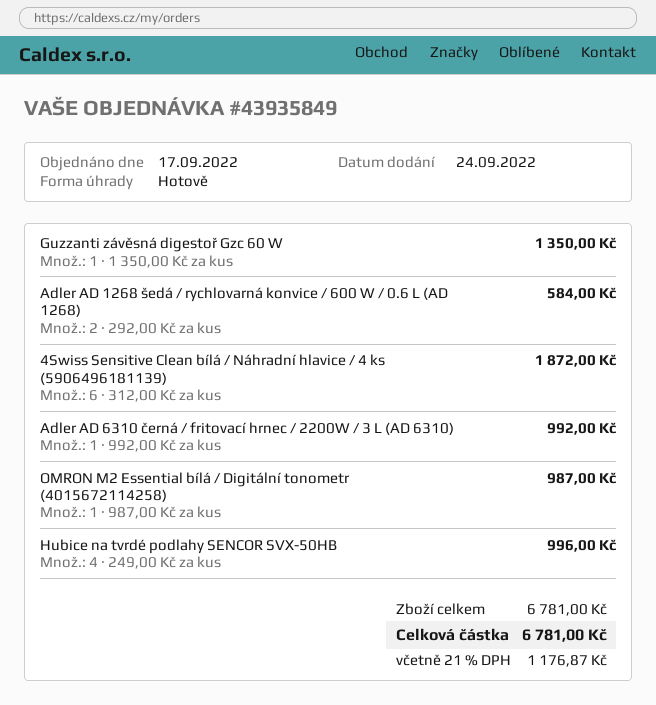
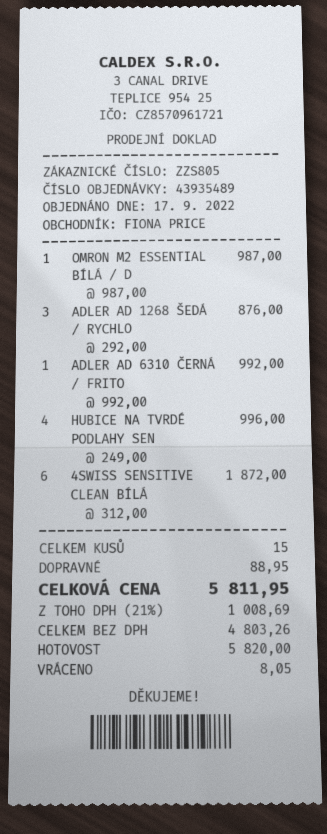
order number: 43935849 -> 43935489
Guzzanti závěsná digestoř Gzc 60 W: 1 x 1350.00 = 1350.00 -> none
Adler AD 1268 šedá / rychlovarná konvice / 600 W / 0.6 L (AD 1268): 2 x 292.00 = 584.00 -> 3 x 292.00 = 876.00
shipping: none -> 88.95
tax: 21% = 1176.87 -> 21% = 1008.69
total: 6781.00 -> 5811.95

